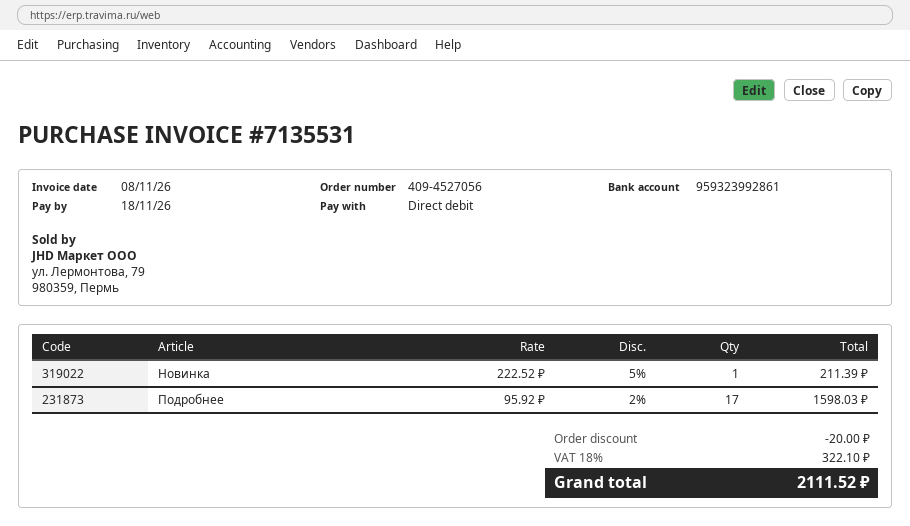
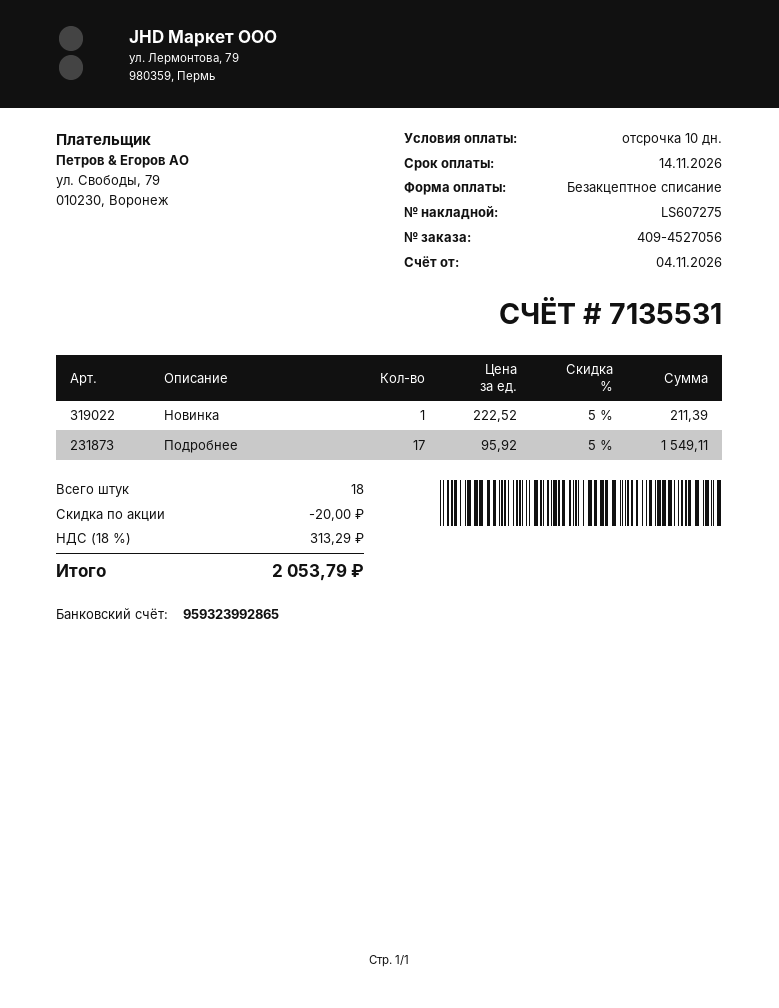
invoice date: 2026-11-08 -> 2026-11-04
due date: 2026-11-18 -> 2026-11-14
bank account: 959323992861 -> 959323992865
Подробнее: 17 x 95.92 - 2% = 1598.03 -> 17 x 95.92 - 5% = 1549.11
tax: 18% = 322.10 -> 18% = 313.29
total: 2111.52 -> 2053.79

